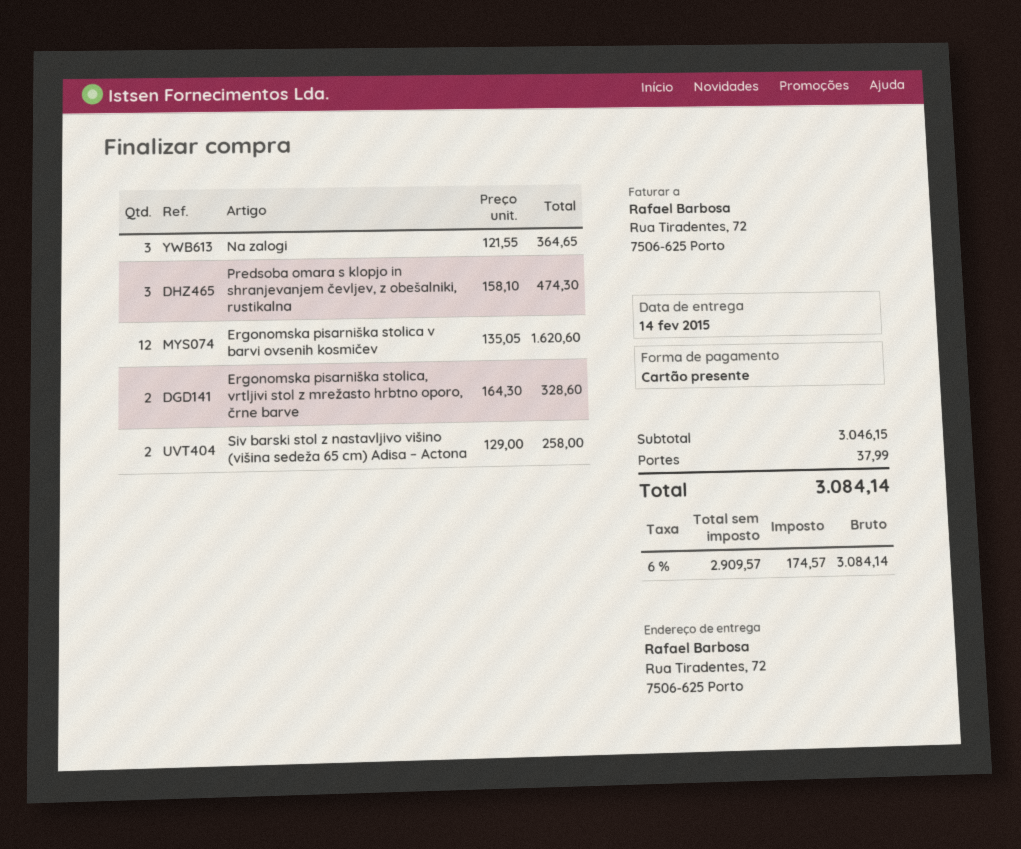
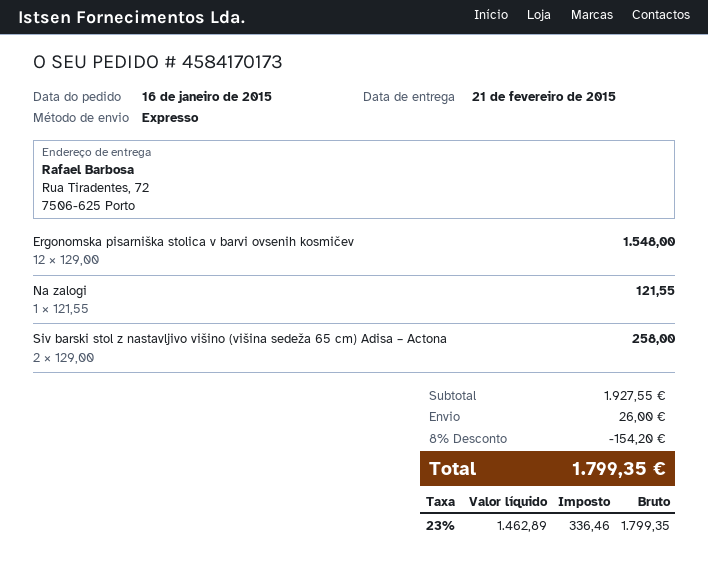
delivery date: 2015-02-14 -> 2015-02-21
Na zalogi: 3 x 121.55 = 364.65 -> 1 x 121.55 = 121.55
Predsoba omara s klopjo in shranjevanjem čevljev, z obešalniki, rustikalna: 3 x 158.10 = 474.30 -> none
Ergonomska pisarniška stolica v barvi ovsenih kosmičev: 12 x 135.05 = 1620.60 -> 12 x 129.00 = 1548.00
Ergonomska pisarniška stolica, vrtljivi stol z mrežasto hrbtno oporo, črne barve: 2 x 164.30 = 328.60 -> none
subtotal: 3046.15 -> 1927.55
discount: none -> 8% = 154.20
shipping: 37.99 -> 26.00
net: 2909.57 -> 1462.89
tax: 6% = 174.57 -> 23% = 336.46
total: 3084.14 -> 1799.35

